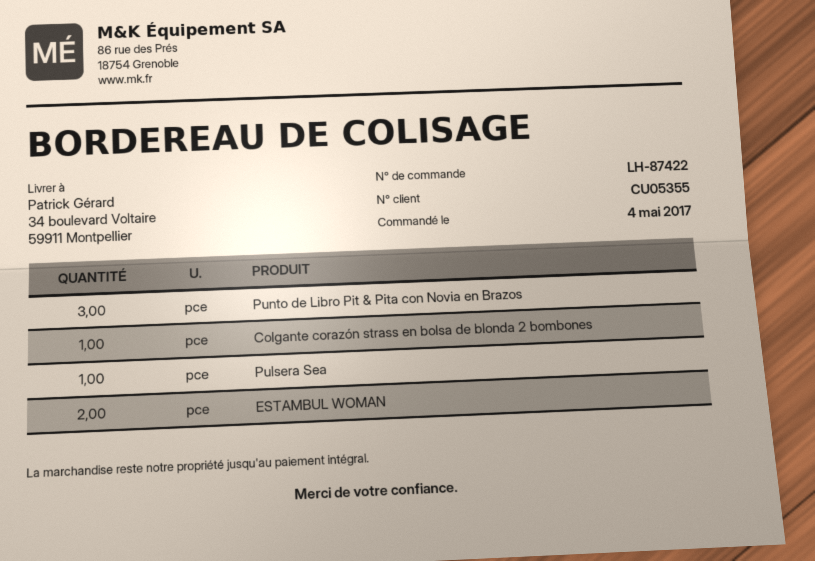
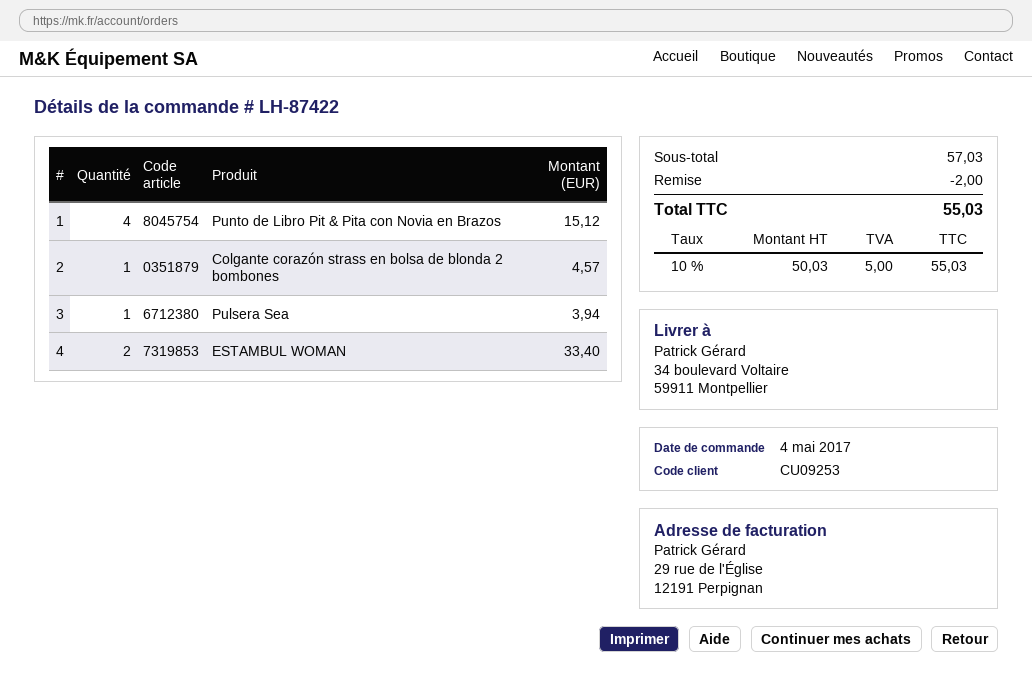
customer number: CU05355 -> CU09253
Punto de Libro Pit & Pita con Novia en Brazos: 3 -> 4

